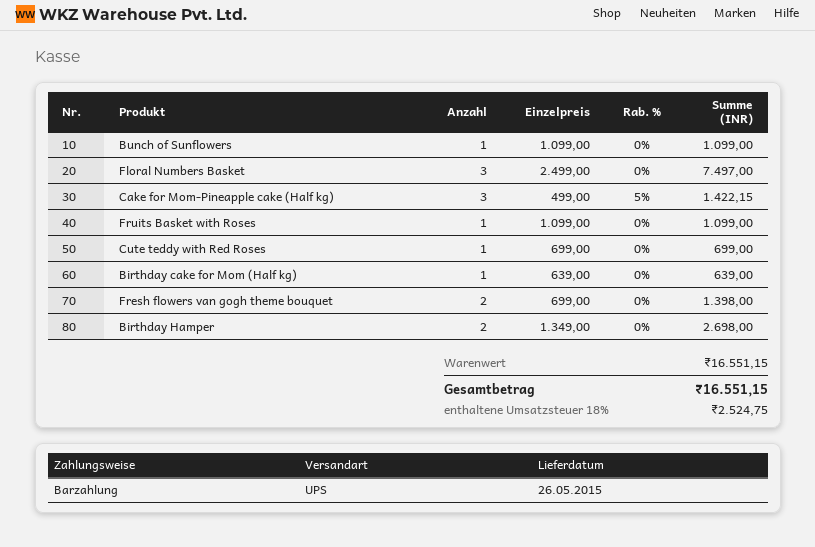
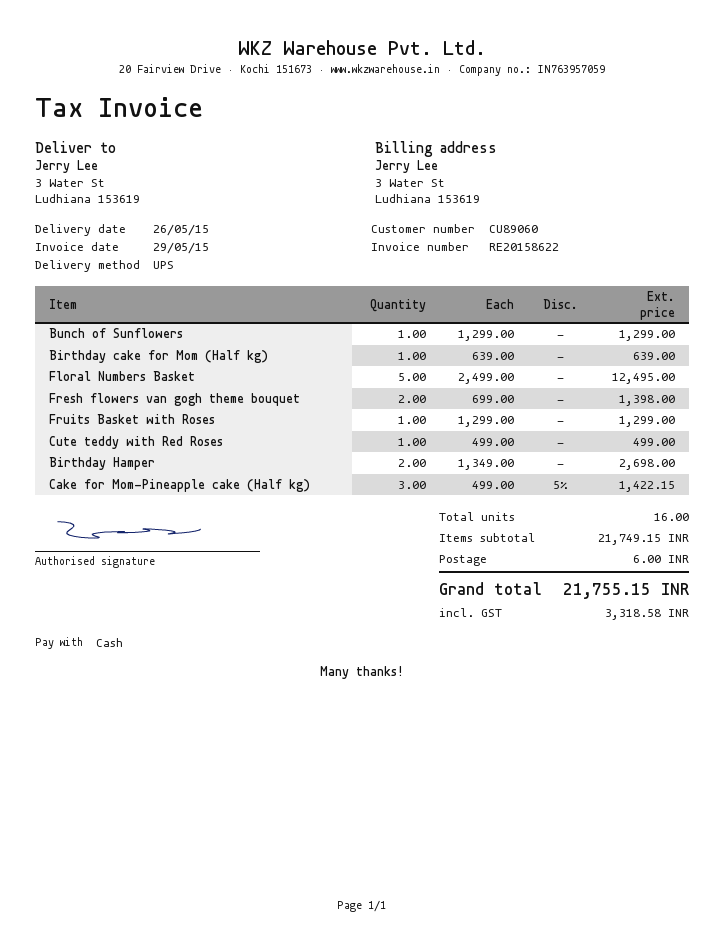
Bunch of Sunflowers: 1 x 1099.00 = 1099.00 -> 1 x 1299.00 = 1299.00
Floral Numbers Basket: 3 x 2499.00 = 7497.00 -> 5 x 2499.00 = 12495.00
Fruits Basket with Roses: 1 x 1099.00 = 1099.00 -> 1 x 1299.00 = 1299.00
Cute teddy with Red Roses: 1 x 699.00 = 699.00 -> 1 x 499.00 = 499.00
subtotal: 16551.15 -> 21749.15
shipping: none -> 6.00
tax: 2524.75 -> 3318.58
total: 16551.15 -> 21755.15

